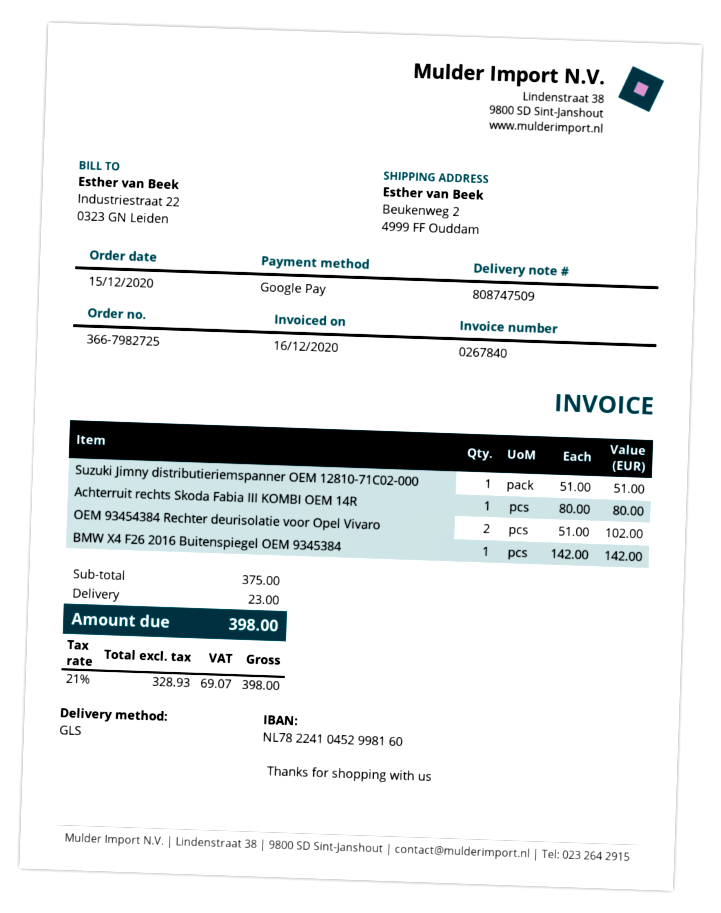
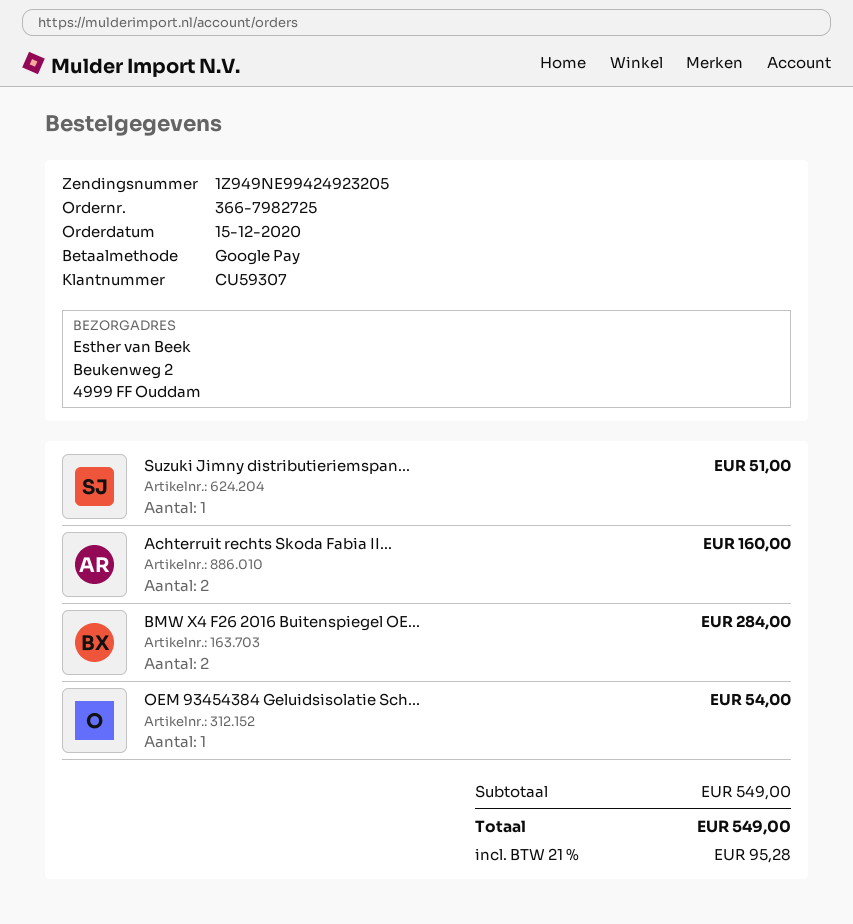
Achterruit rechts Skoda Fabia III KOMBI OEM 14R: 1 for 80.00 -> 2 for 160.00
OEM 93454384 Rechter deurisolatie voor Opel Vivaro: 2 for 102.00 -> none
BMW X4 F26 2016 Buitenspiegel OEM 9345384: 1 for 142.00 -> 2 for 284.00
OEM 93454384 Geluidsisolatie Sch...: none -> 1 for 54.00
subtotal: 375.00 -> 549.00
shipping: 23.00 -> none
tax: 21% = 69.07 -> 21% = 95.28
total: 398.00 -> 549.00

